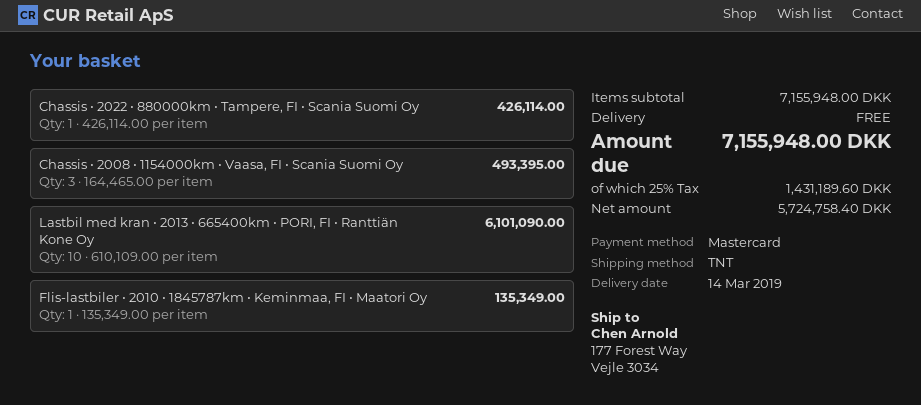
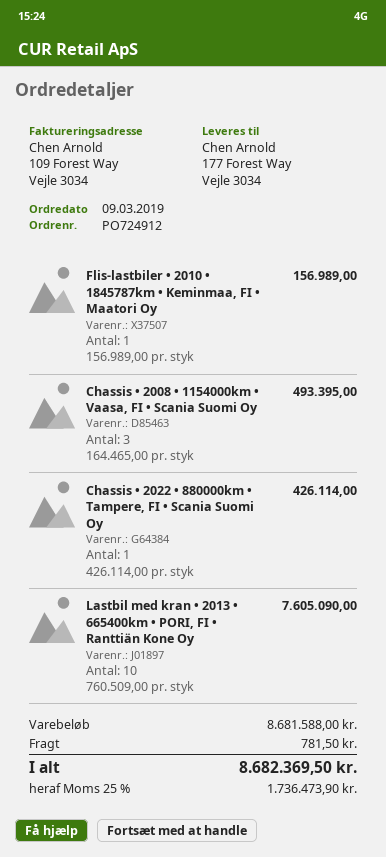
Lastbil med kran • 2013 • 665400km • PORI, FI • Ranttiän Kone Oy: 10 x 610109.00 = 6101090.00 -> 10 x 760509.00 = 7605090.00
Flis-lastbiler • 2010 • 1845787km • Keminmaa, FI • Maatori Oy: 1 x 135349.00 = 135349.00 -> 1 x 156989.00 = 156989.00
subtotal: 7155948.00 -> 8681588.00
shipping: 0.00 -> 781.50
tax: 25% = 1431189.60 -> 25% = 1736473.90
total: 7155948.00 -> 8682369.50

